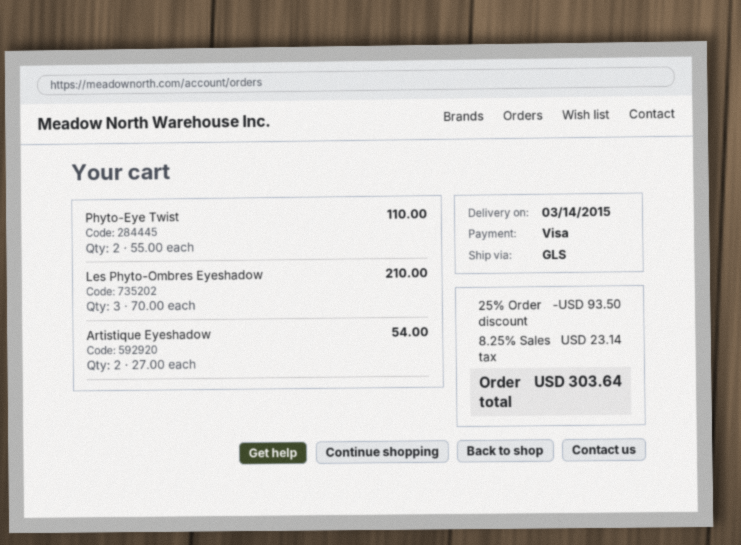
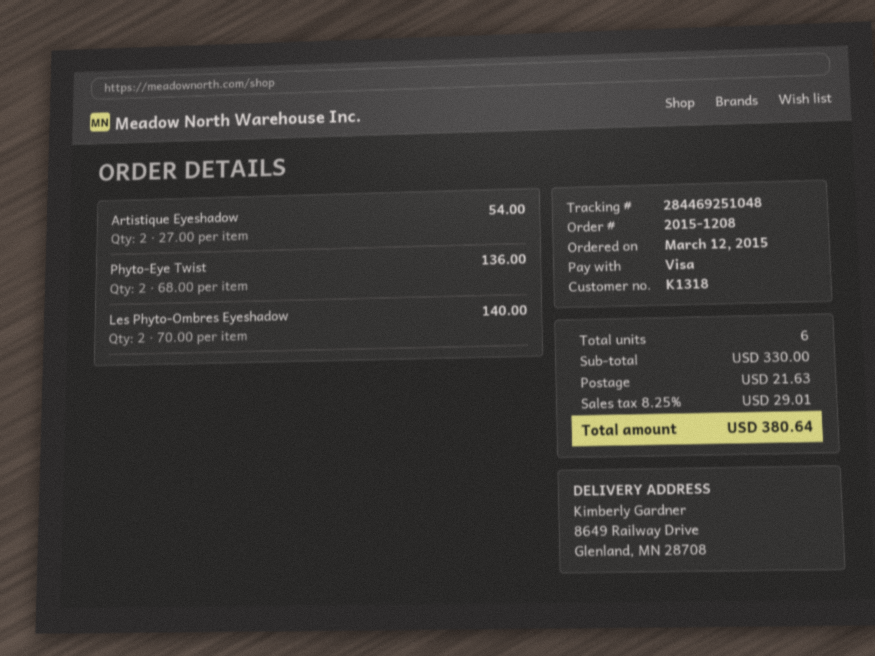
Phyto-Eye Twist: 2 x 55.00 = 110.00 -> 2 x 68.00 = 136.00
Les Phyto-Ombres Eyeshadow: 3 x 70.00 = 210.00 -> 2 x 70.00 = 140.00
discount: 25% = 93.50 -> none
shipping: none -> 21.63
tax: 8.25% = 23.14 -> 8.25% = 29.01
total: 303.64 -> 380.64

